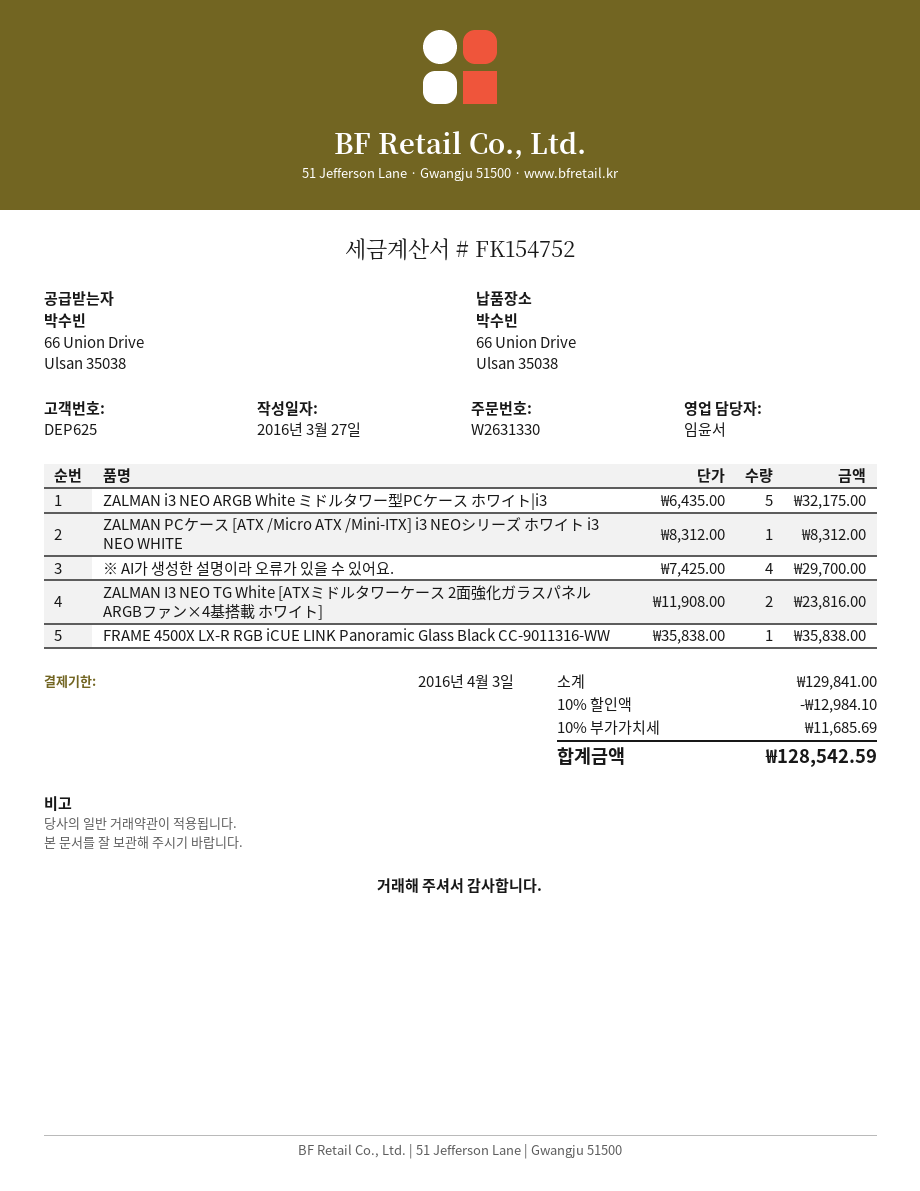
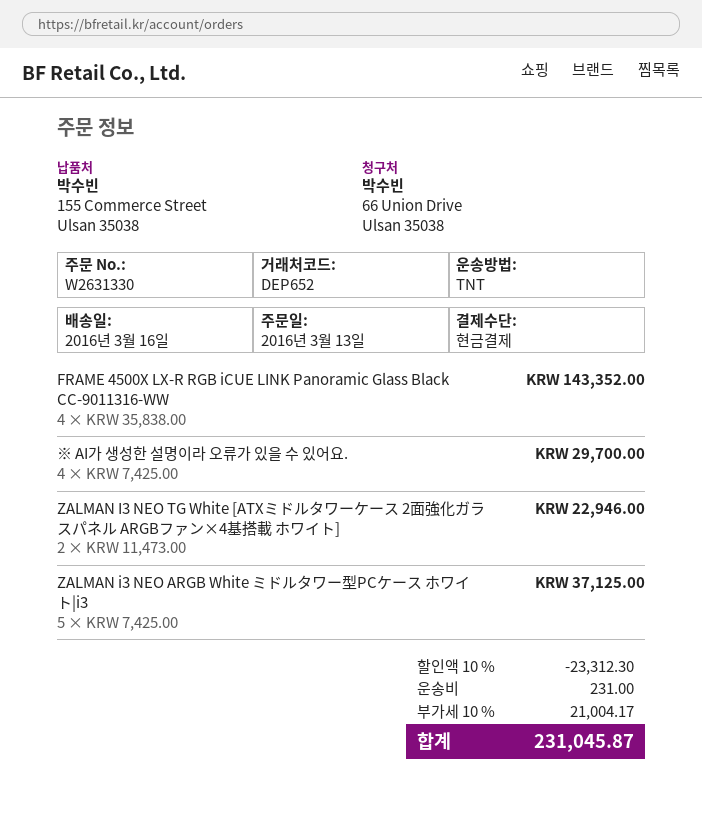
customer number: DEP625 -> DEP652
ship to: 66 Union Drive, Ulsan 35038 -> 155 Commerce Street, Ulsan 35038
ZALMAN i3 NEO ARGB White ミドルタワー型PCケース ホワイト|i3: 5 x 6435.00 = 32175.00 -> 5 x 7425.00 = 37125.00
ZALMAN PCケース [ATX /Micro ATX /Mini-ITX] i3 NEOシリーズ ホワイト i3 NEO WHITE: 1 x 8312.00 = 8312.00 -> none
ZALMAN I3 NEO TG White [ATXミドルタワーケース 2面強化ガラスパネル ARGBファン×4基搭載 ホワイト]: 2 x 11908.00 = 23816.00 -> 2 x 11473.00 = 22946.00
FRAME 4500X LX-R RGB iCUE LINK Panoramic Glass Black CC-9011316-WW: 1 x 35838.00 = 35838.00 -> 4 x 35838.00 = 143352.00
discount: 10% = 12984.10 -> 10% = 23312.30
shipping: none -> 231.00
tax: 10% = 11685.69 -> 10% = 21004.17
total: 128542.59 -> 231045.87

